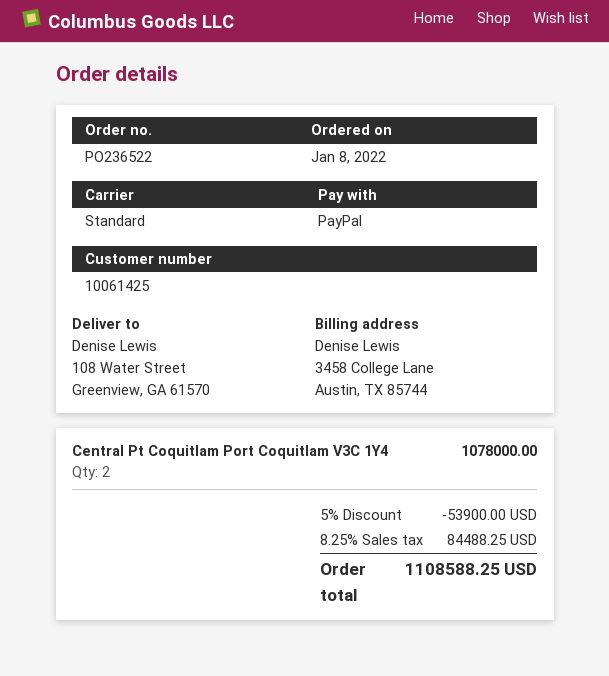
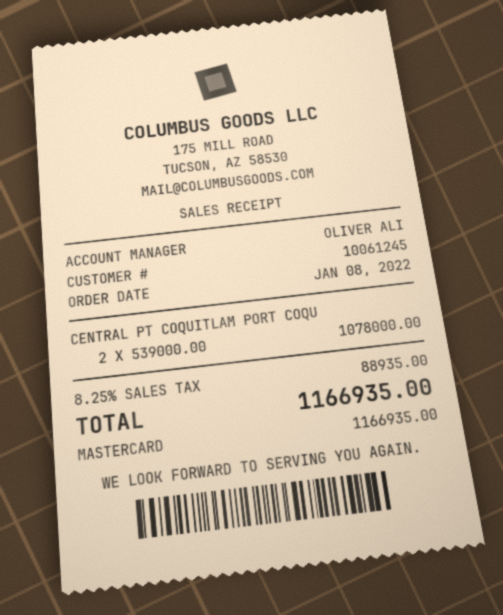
customer number: 10061425 -> 10061245
payment method: PayPal -> Mastercard
discount: 5% = 53900.00 -> none
tax: 8.25% = 84488.25 -> 8.25% = 88935.00
total: 1108588.25 -> 1166935.00

